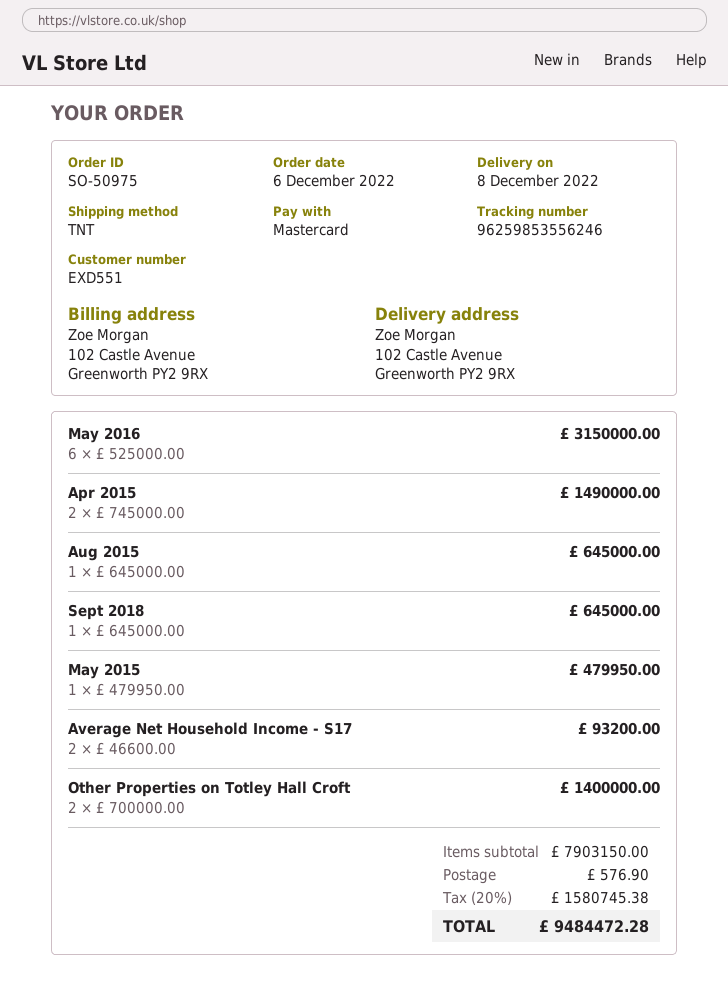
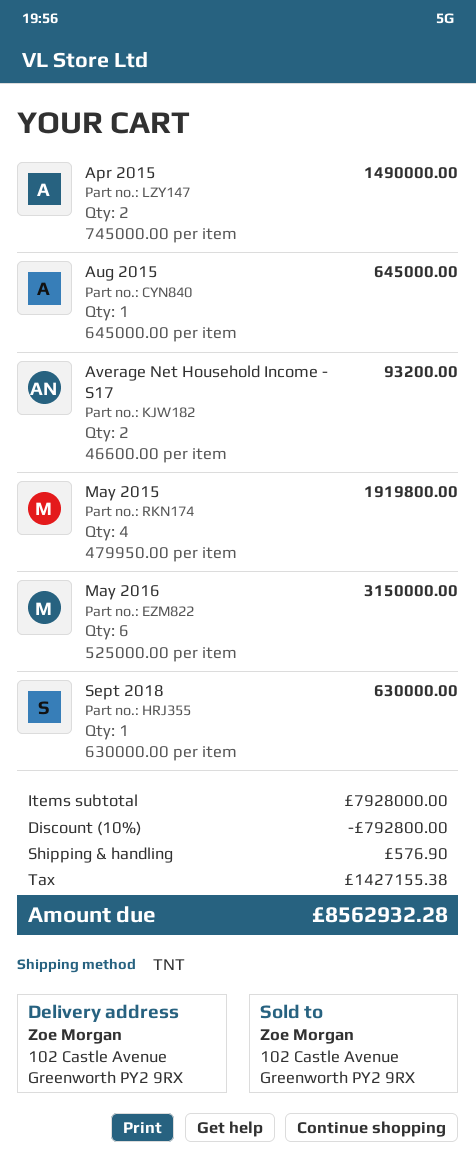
Sept 2018: 1 x 645000.00 = 645000.00 -> 1 x 630000.00 = 630000.00
May 2015: 1 x 479950.00 = 479950.00 -> 4 x 479950.00 = 1919800.00
Other Properties on Totley Hall Croft: 2 x 700000.00 = 1400000.00 -> none
subtotal: 7903150.00 -> 7928000.00
discount: none -> 10% = 792800.00
tax: 1580745.38 -> 1427155.38
total: 9484472.28 -> 8562932.28

